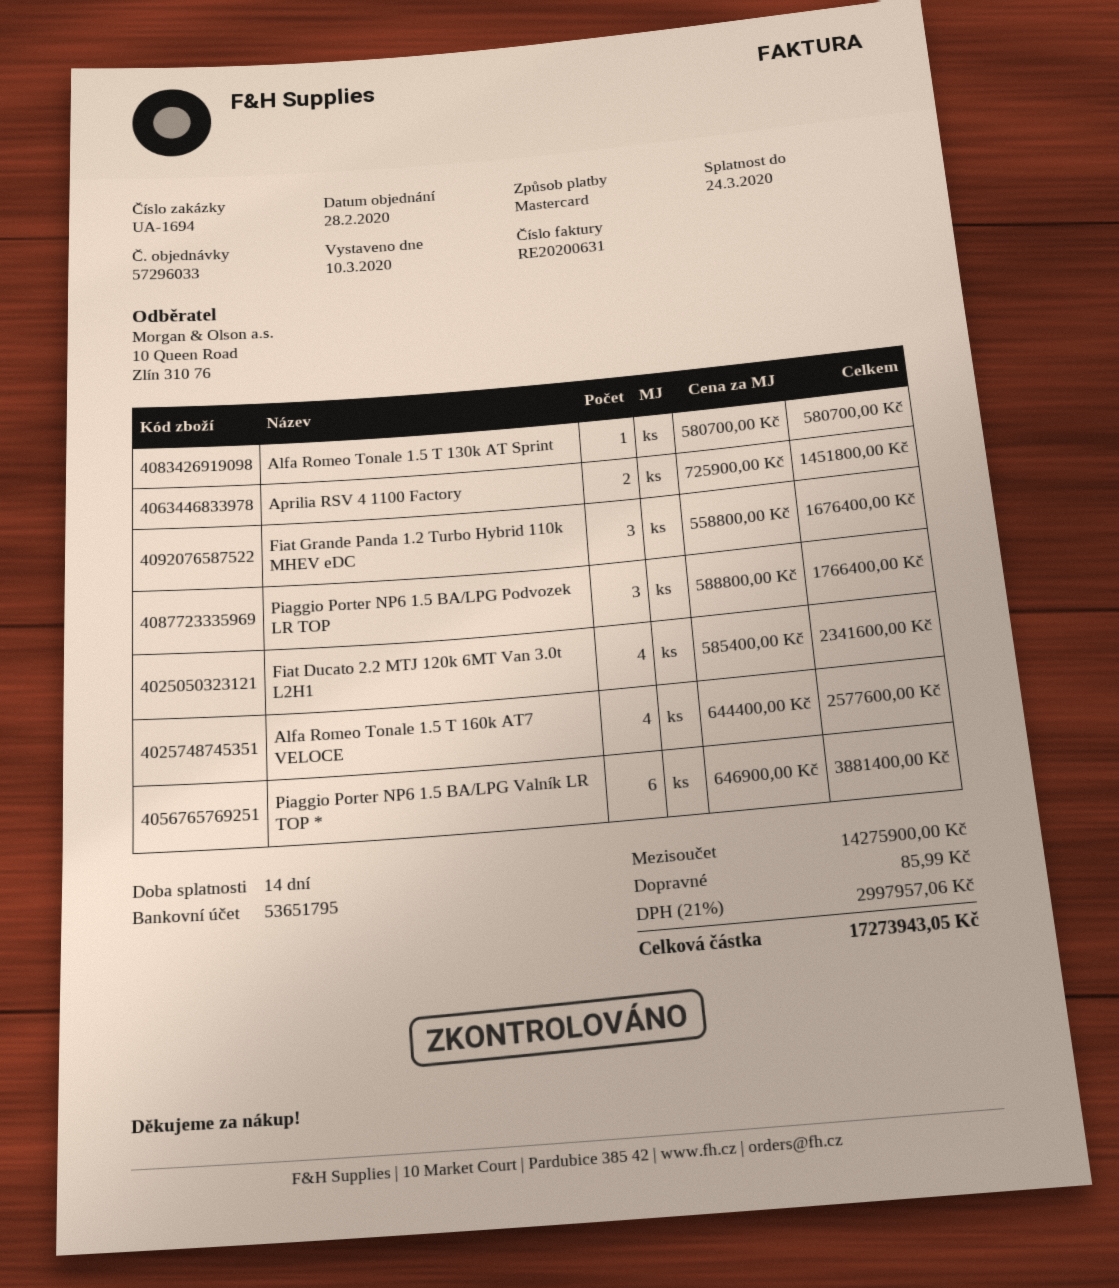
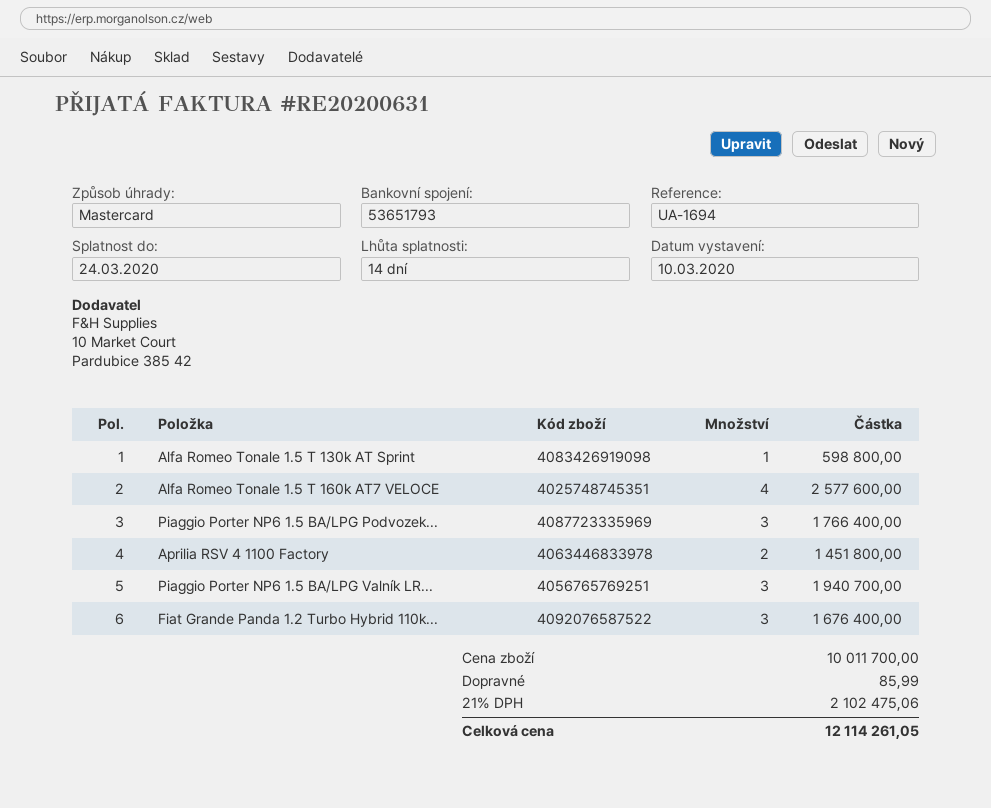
bank account: 53651795 -> 53651793
Alfa Romeo Tonale 1.5 T 130k AT Sprint: 1 for 580700.00 -> 1 for 598800.00
Fiat Ducato 2.2 MTJ 120k 6MT Van 3.0t L2H1: 4 for 2341600.00 -> none
Piaggio Porter NP6 1.5 BA/LPG Valník LR TOP *: 6 for 3881400.00 -> 3 for 1940700.00
subtotal: 14275900.00 -> 10011700.00
tax: 21% = 2997957.06 -> 21% = 2102475.06
total: 17273943.05 -> 12114261.05

